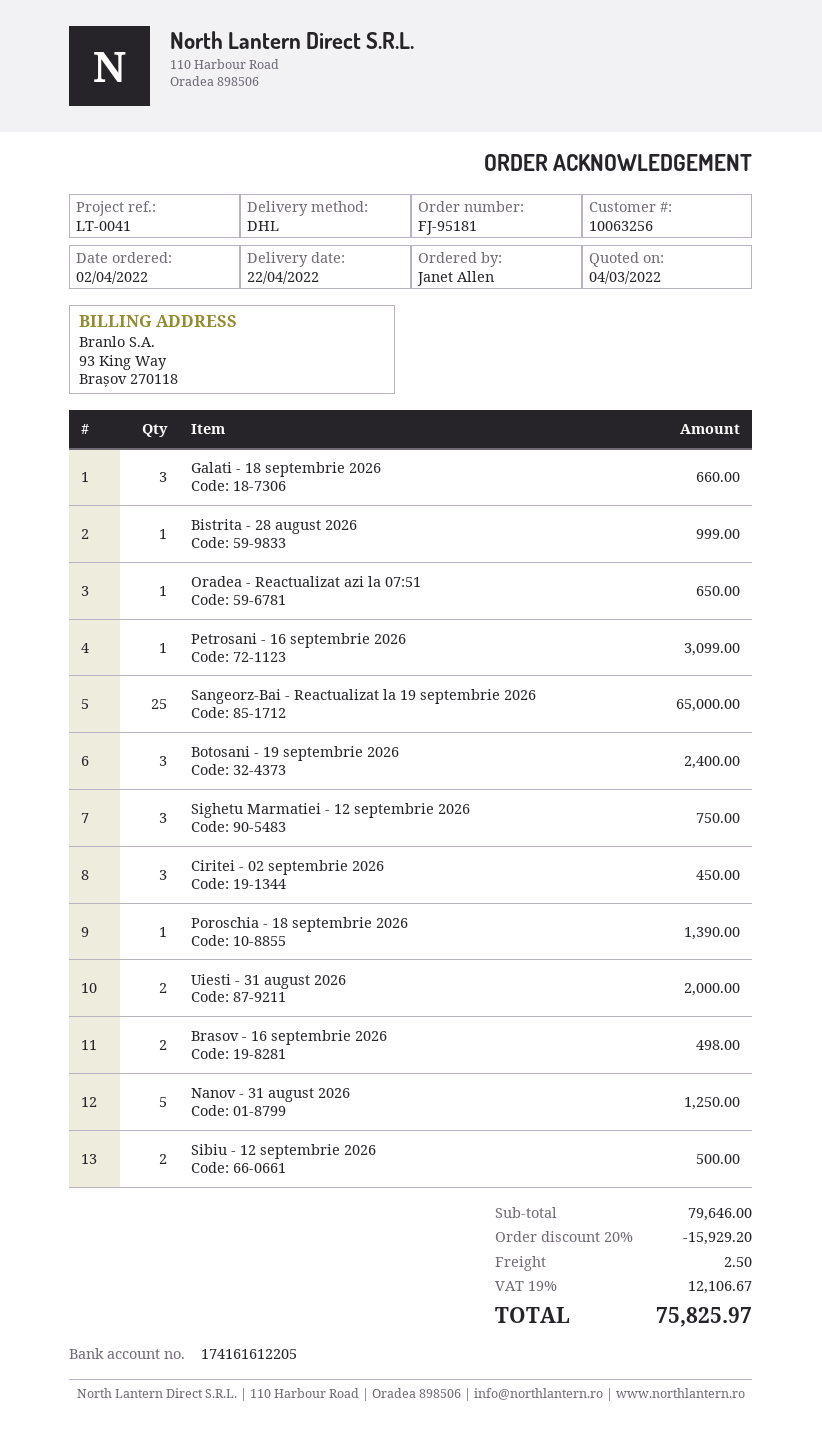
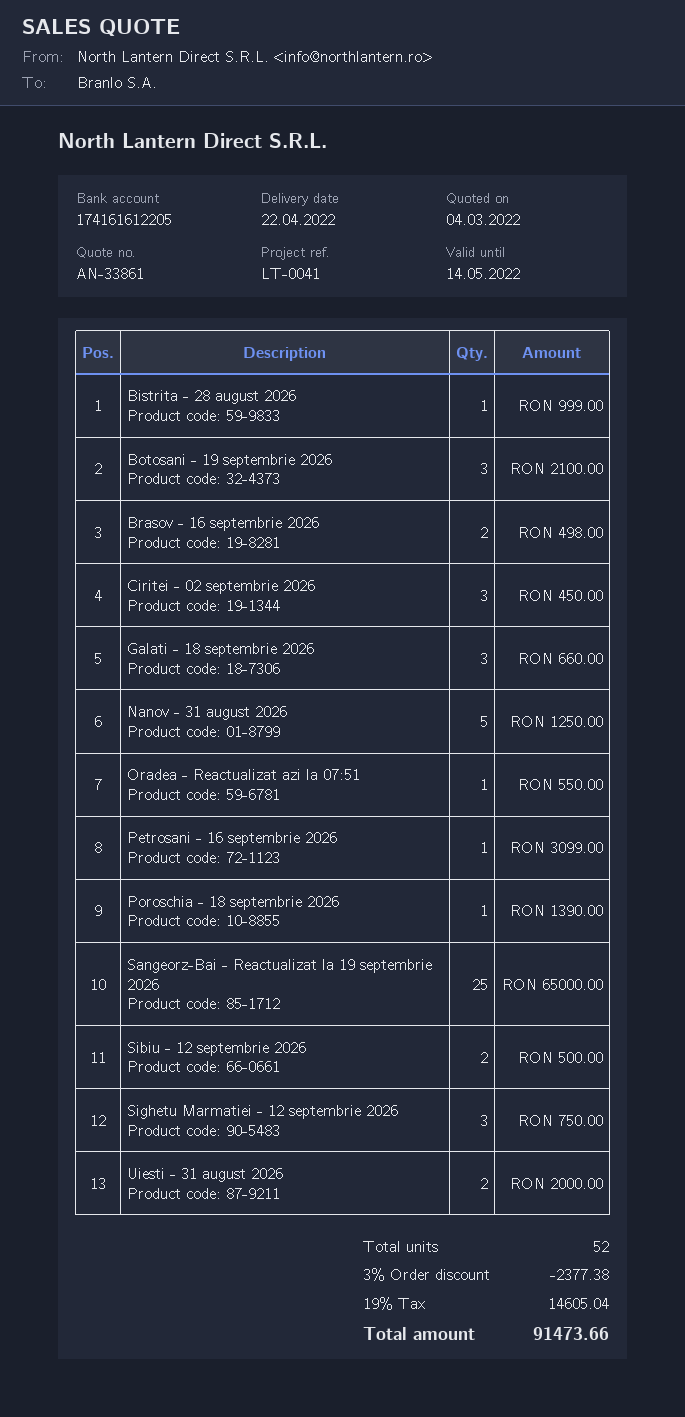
Oradea - Reactualizat azi la 07:51: 1 for 650.00 -> 1 for 550.00
Botosani - 19 septembrie 2026: 3 for 2400.00 -> 3 for 2100.00
discount: 20% = 15929.20 -> 3% = 2377.38
shipping: 2.50 -> none
tax: 19% = 12106.67 -> 19% = 14605.04
total: 75825.97 -> 91473.66

